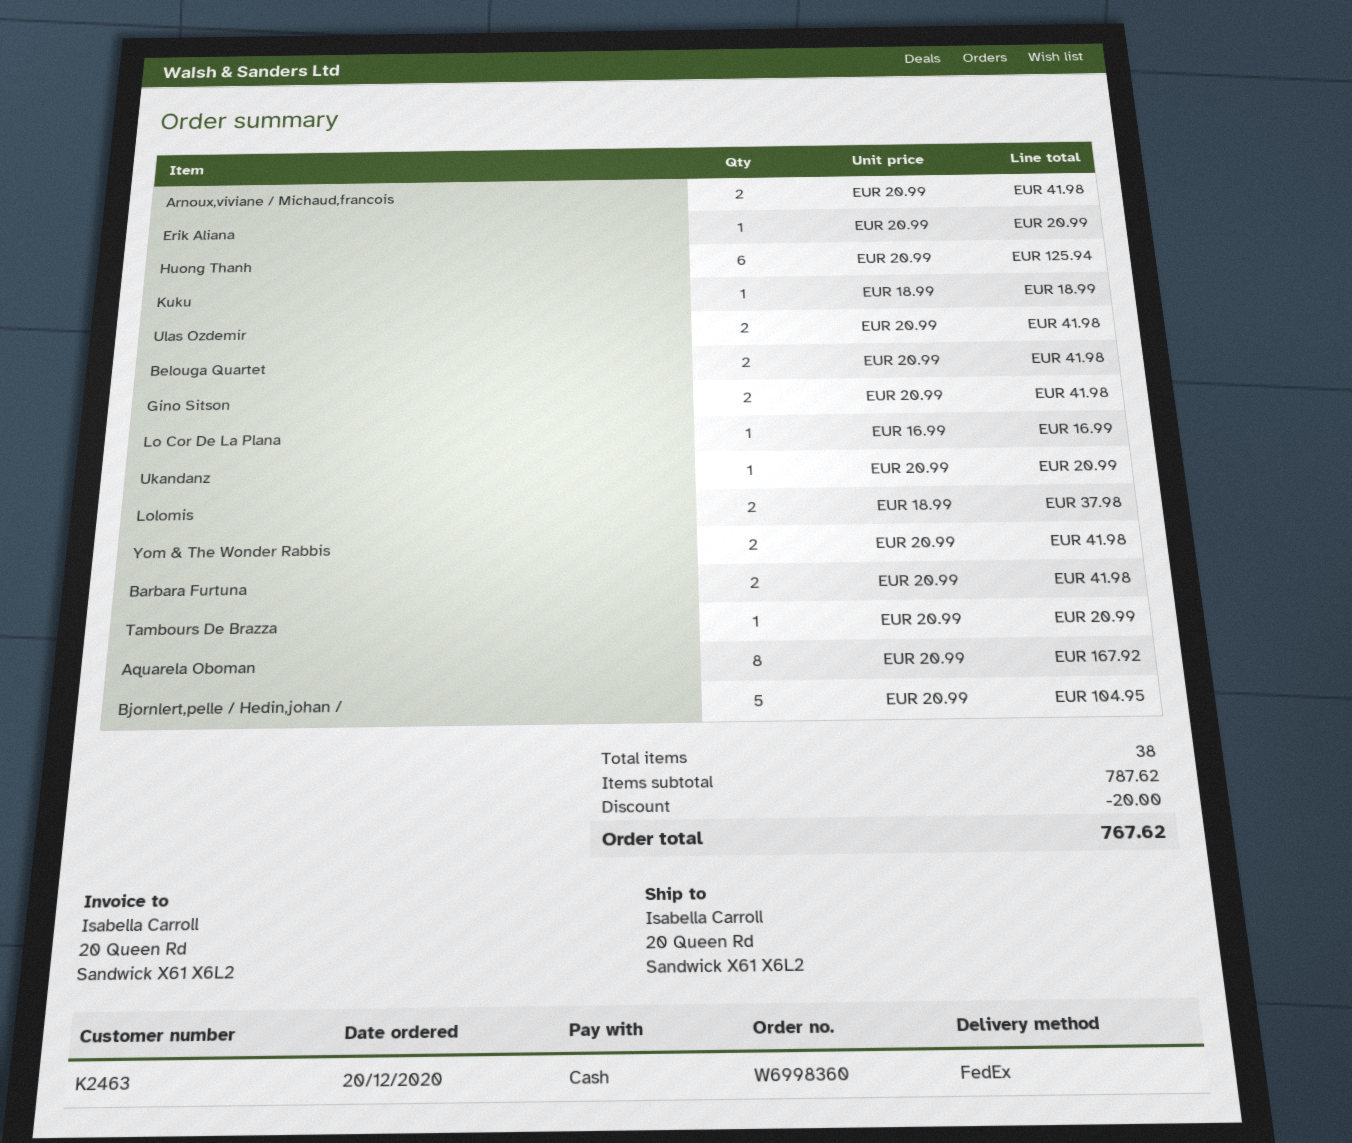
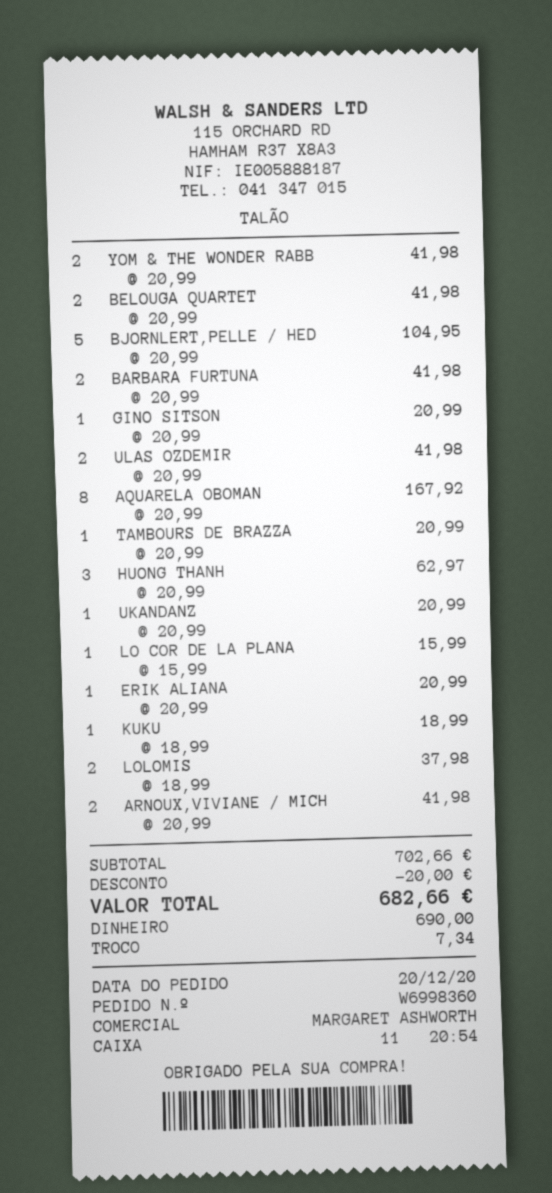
Huong Thanh: 6 x 20.99 = 125.94 -> 3 x 20.99 = 62.97
Gino Sitson: 2 x 20.99 = 41.98 -> 1 x 20.99 = 20.99
Lo Cor De La Plana: 1 x 16.99 = 16.99 -> 1 x 15.99 = 15.99
subtotal: 787.62 -> 702.66
total: 767.62 -> 682.66

